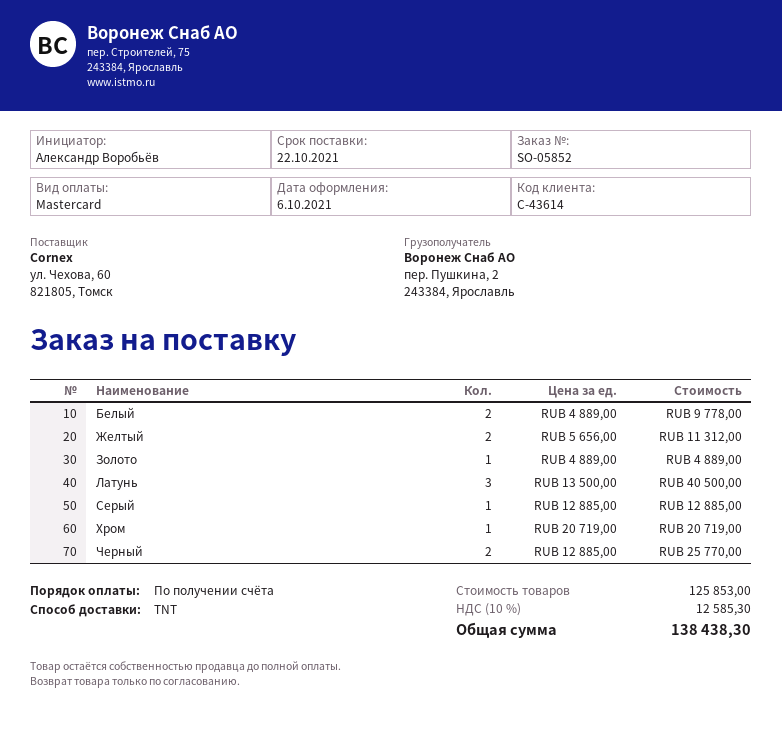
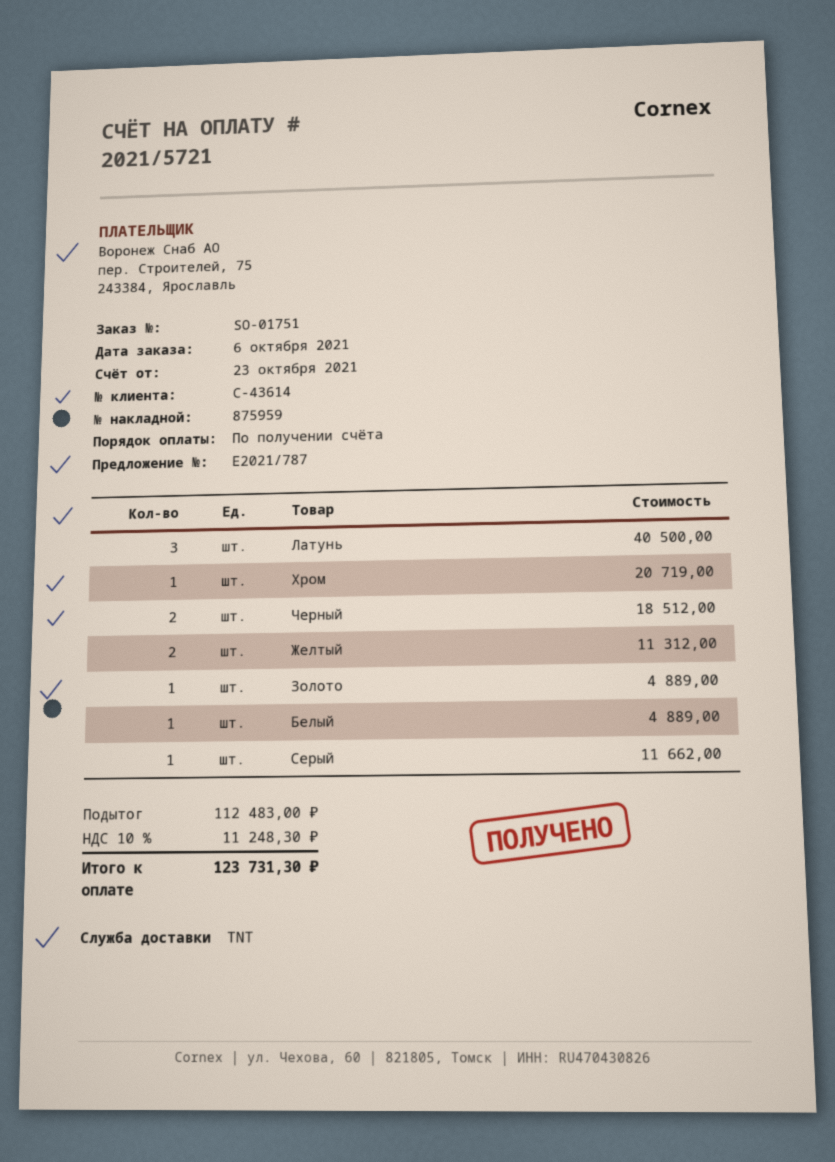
order number: SO-05852 -> SO-01751
Белый: 2 for 9778.00 -> 1 for 4889.00
Серый: 1 for 12885.00 -> 1 for 11662.00
Черный: 2 for 25770.00 -> 2 for 18512.00
subtotal: 125853.00 -> 112483.00
tax: 10% = 12585.30 -> 10% = 11248.30
total: 138438.30 -> 123731.30

